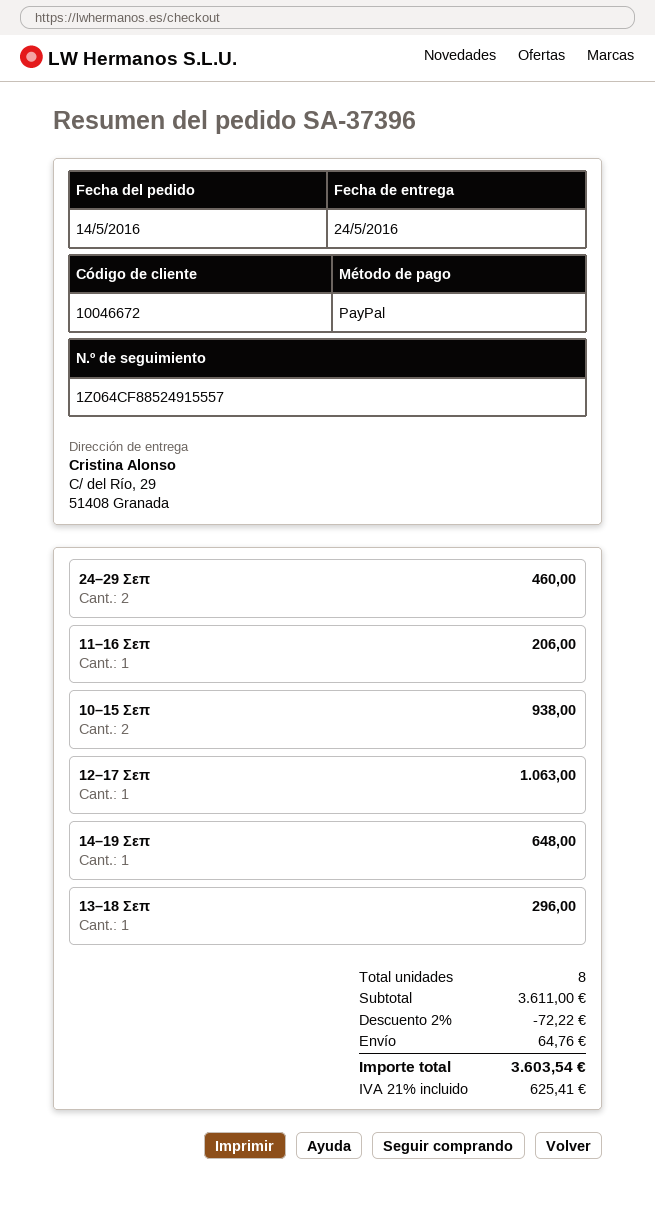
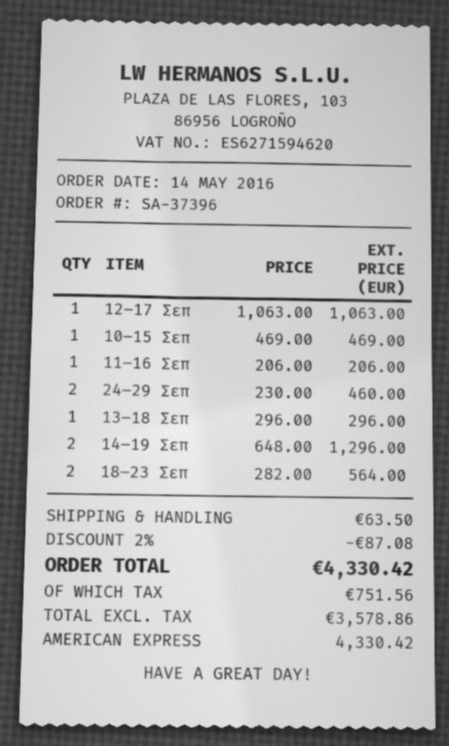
payment method: PayPal -> American Express
10–15 Σεπ: 2 for 938.00 -> 1 for 469.00
14–19 Σεπ: 1 for 648.00 -> 2 for 1296.00
18–23 Σεπ: none -> 2 for 564.00
discount: 2% = 72.22 -> 2% = 87.08
shipping: 64.76 -> 63.50
tax: 625.41 -> 751.56
total: 3603.54 -> 4330.42

